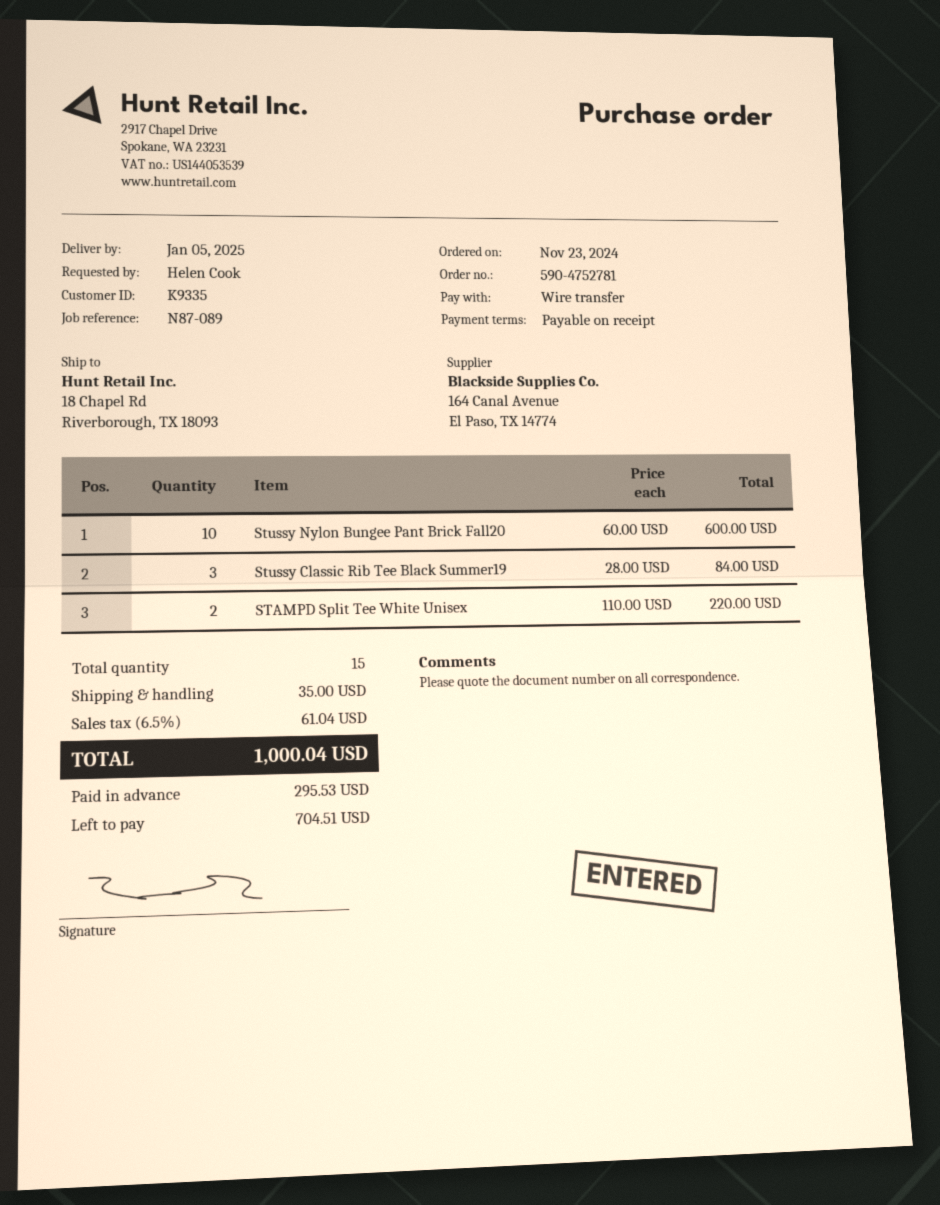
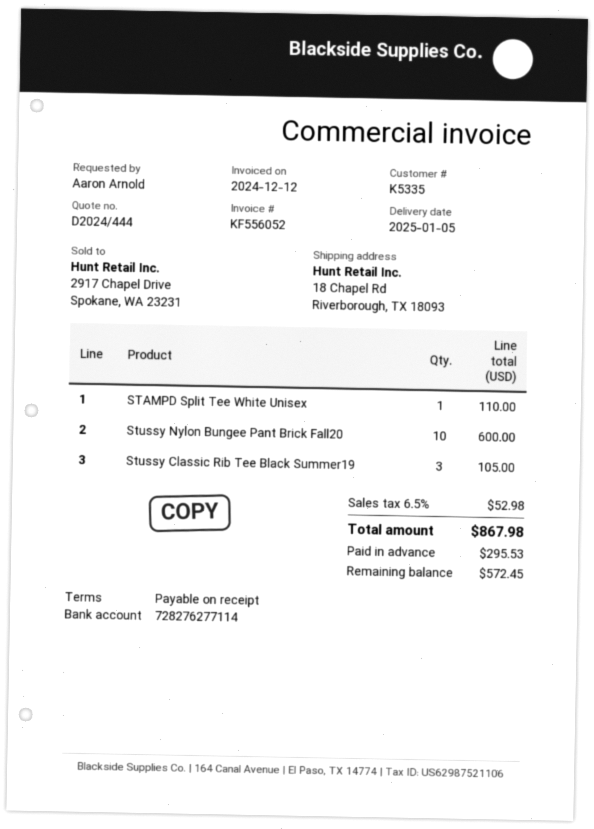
customer number: K9335 -> K5335
ordered by: Helen Cook -> Aaron Arnold
Stussy Classic Rib Tee Black Summer19: 3 for 84.00 -> 3 for 105.00
STAMPD Split Tee White Unisex: 2 for 220.00 -> 1 for 110.00
shipping: 35.00 -> none
tax: 6.5% = 61.04 -> 6.5% = 52.98
total: 1000.04 -> 867.98
balance: 704.51 -> 572.45

